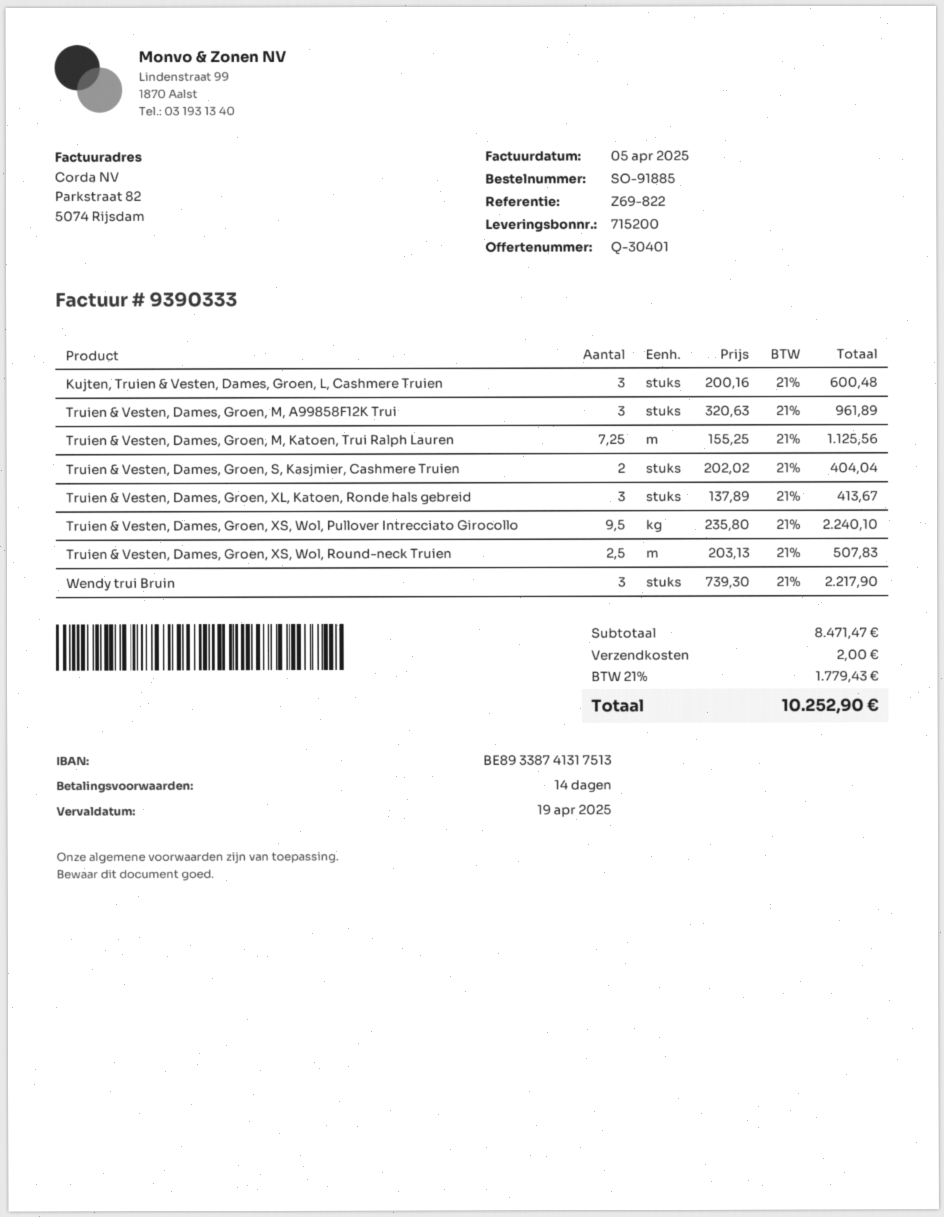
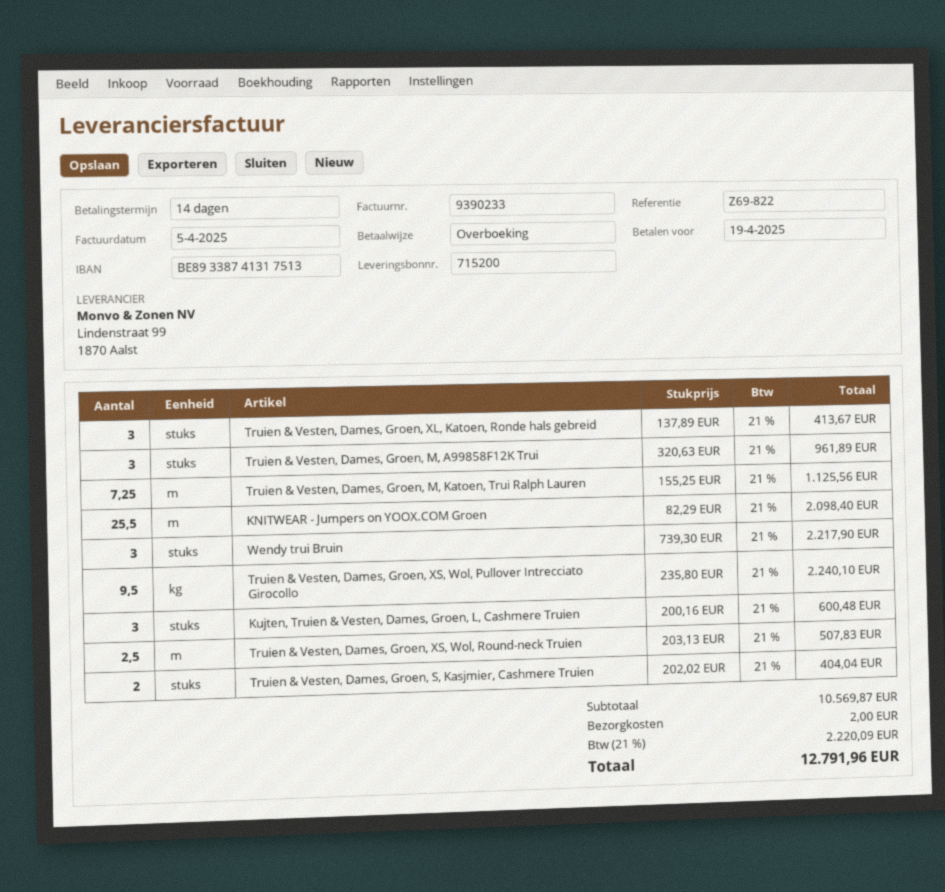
invoice number: 9390333 -> 9390233
KNITWEAR - Jumpers on YOOX.COM Groen: none -> 25.5 x 82.29 = 2098.40
subtotal: 8471.47 -> 10569.87
tax: 21% = 1779.43 -> 21% = 2220.09
total: 10252.90 -> 12791.96

